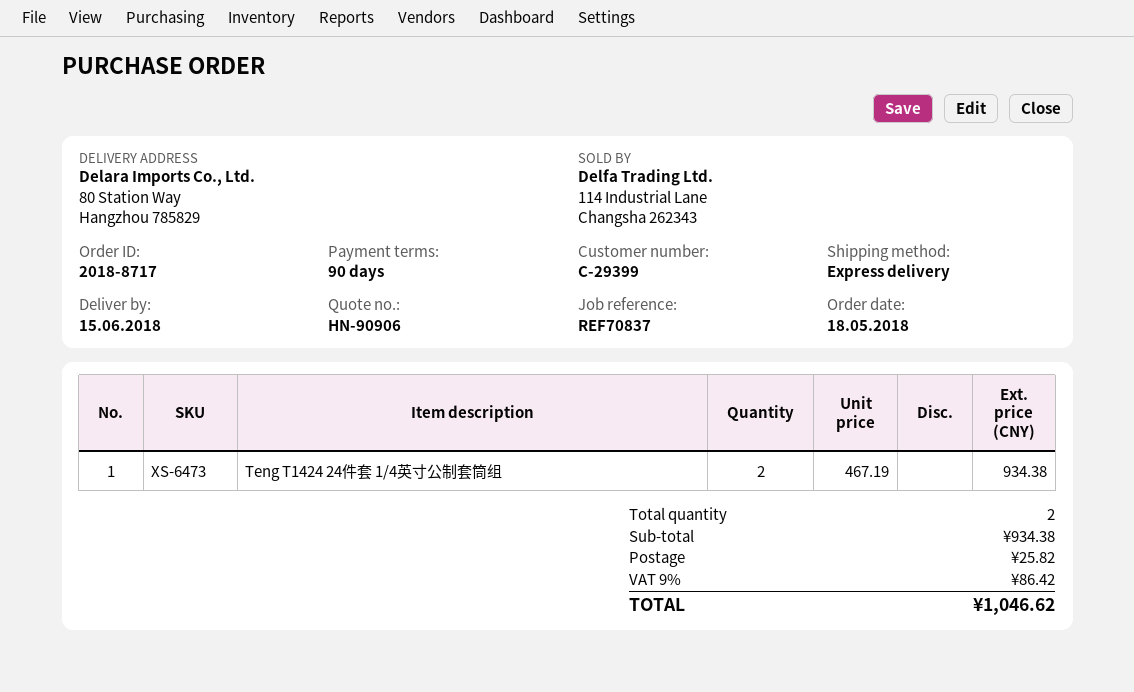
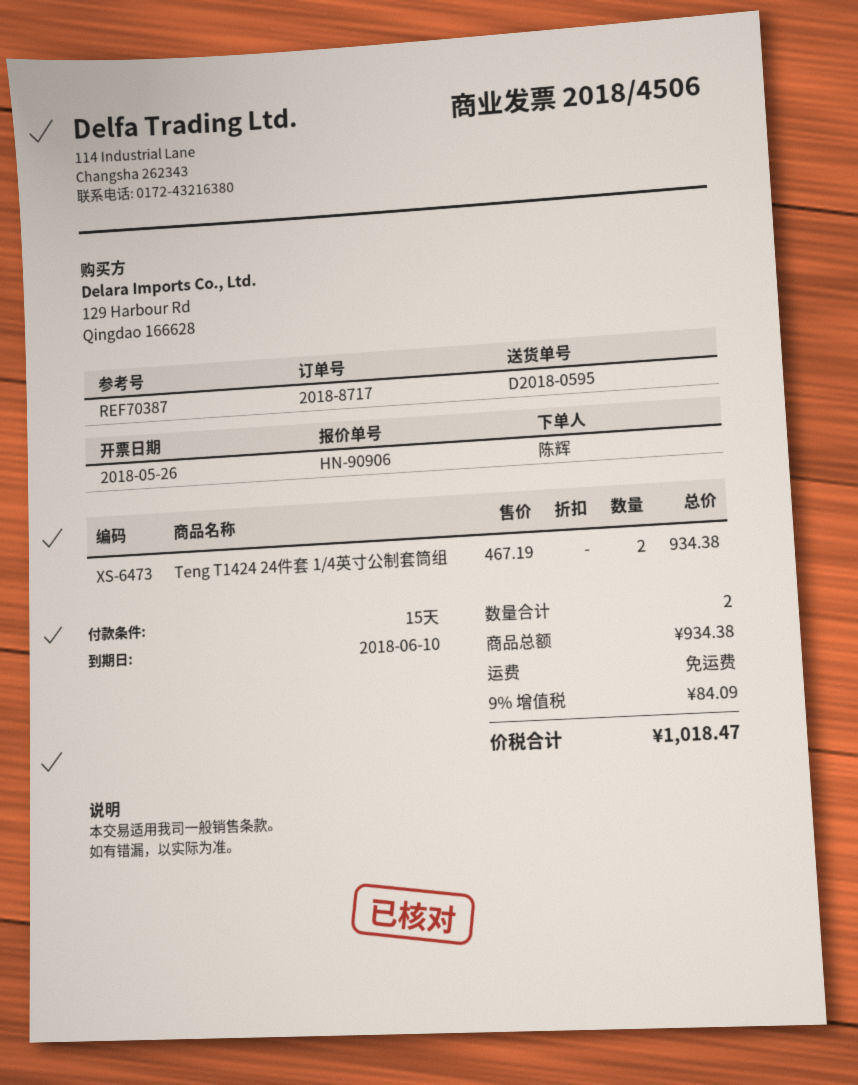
payment terms: 90 days -> 15 days
reference: REF70837 -> REF70387
shipping: 25.82 -> 0.00
tax: 9% = 86.42 -> 9% = 84.09
total: 1046.62 -> 1018.47

